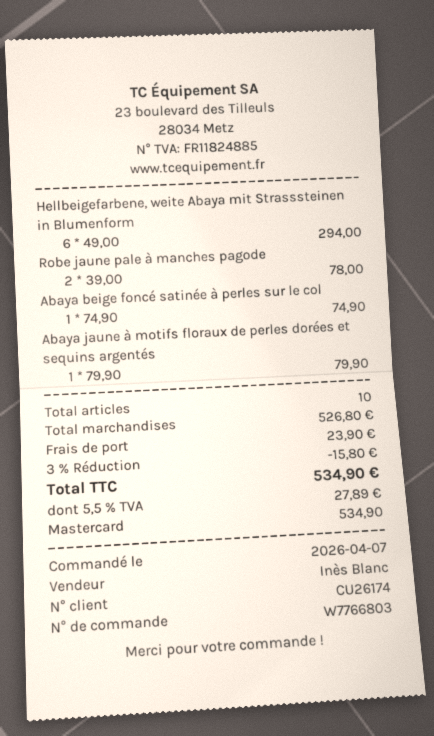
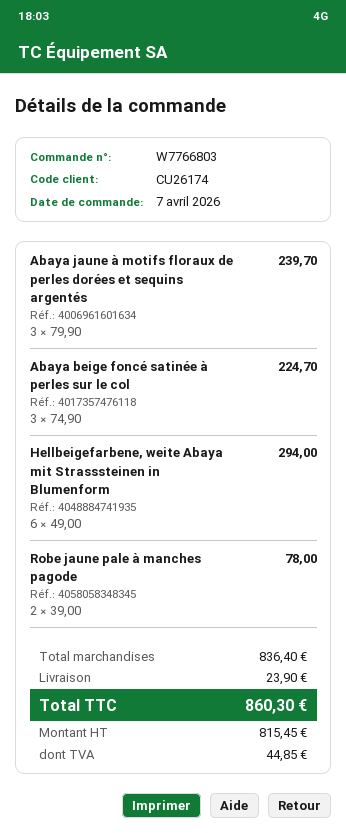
Abaya beige foncé satinée à perles sur le col: 1 x 74.90 = 74.90 -> 3 x 74.90 = 224.70
Abaya jaune à motifs floraux de perles dorées et sequins argentés: 1 x 79.90 = 79.90 -> 3 x 79.90 = 239.70
subtotal: 526.80 -> 836.40
discount: 3% = 15.80 -> none
tax: 27.89 -> 44.85
total: 534.90 -> 860.30

